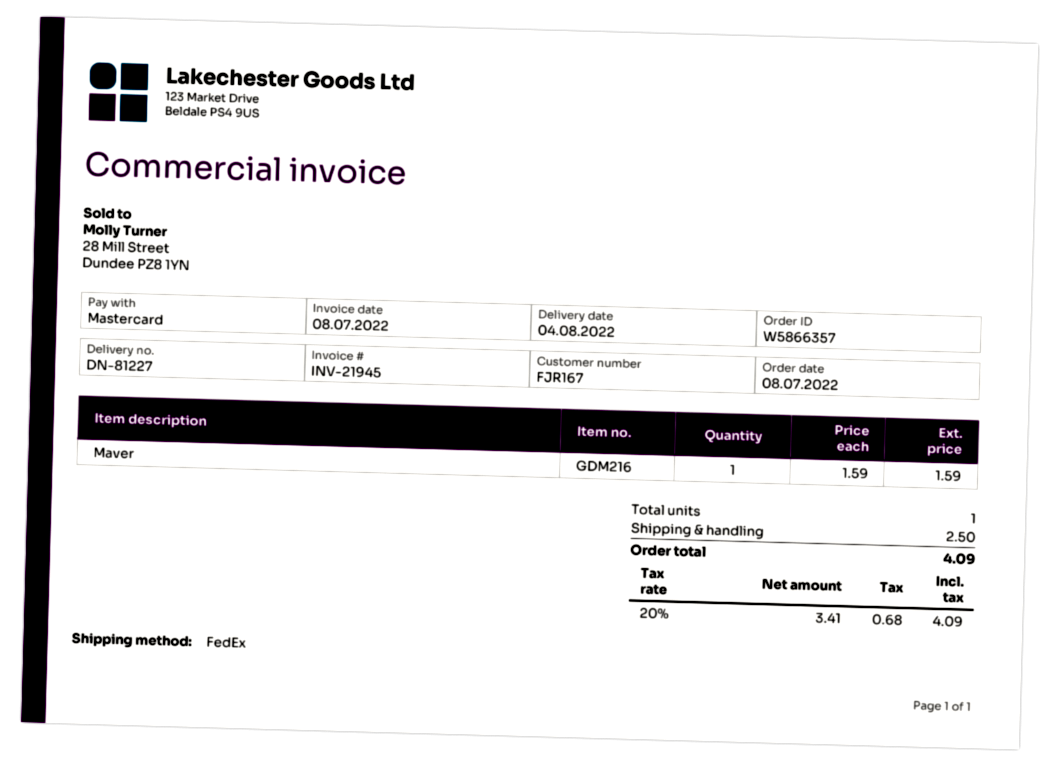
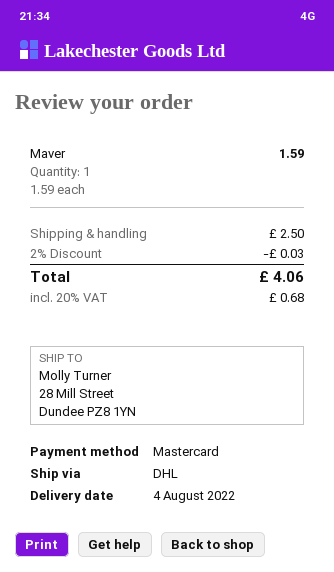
shipping method: FedEx -> DHL
discount: none -> 2% = 0.03
total: 4.09 -> 4.06

